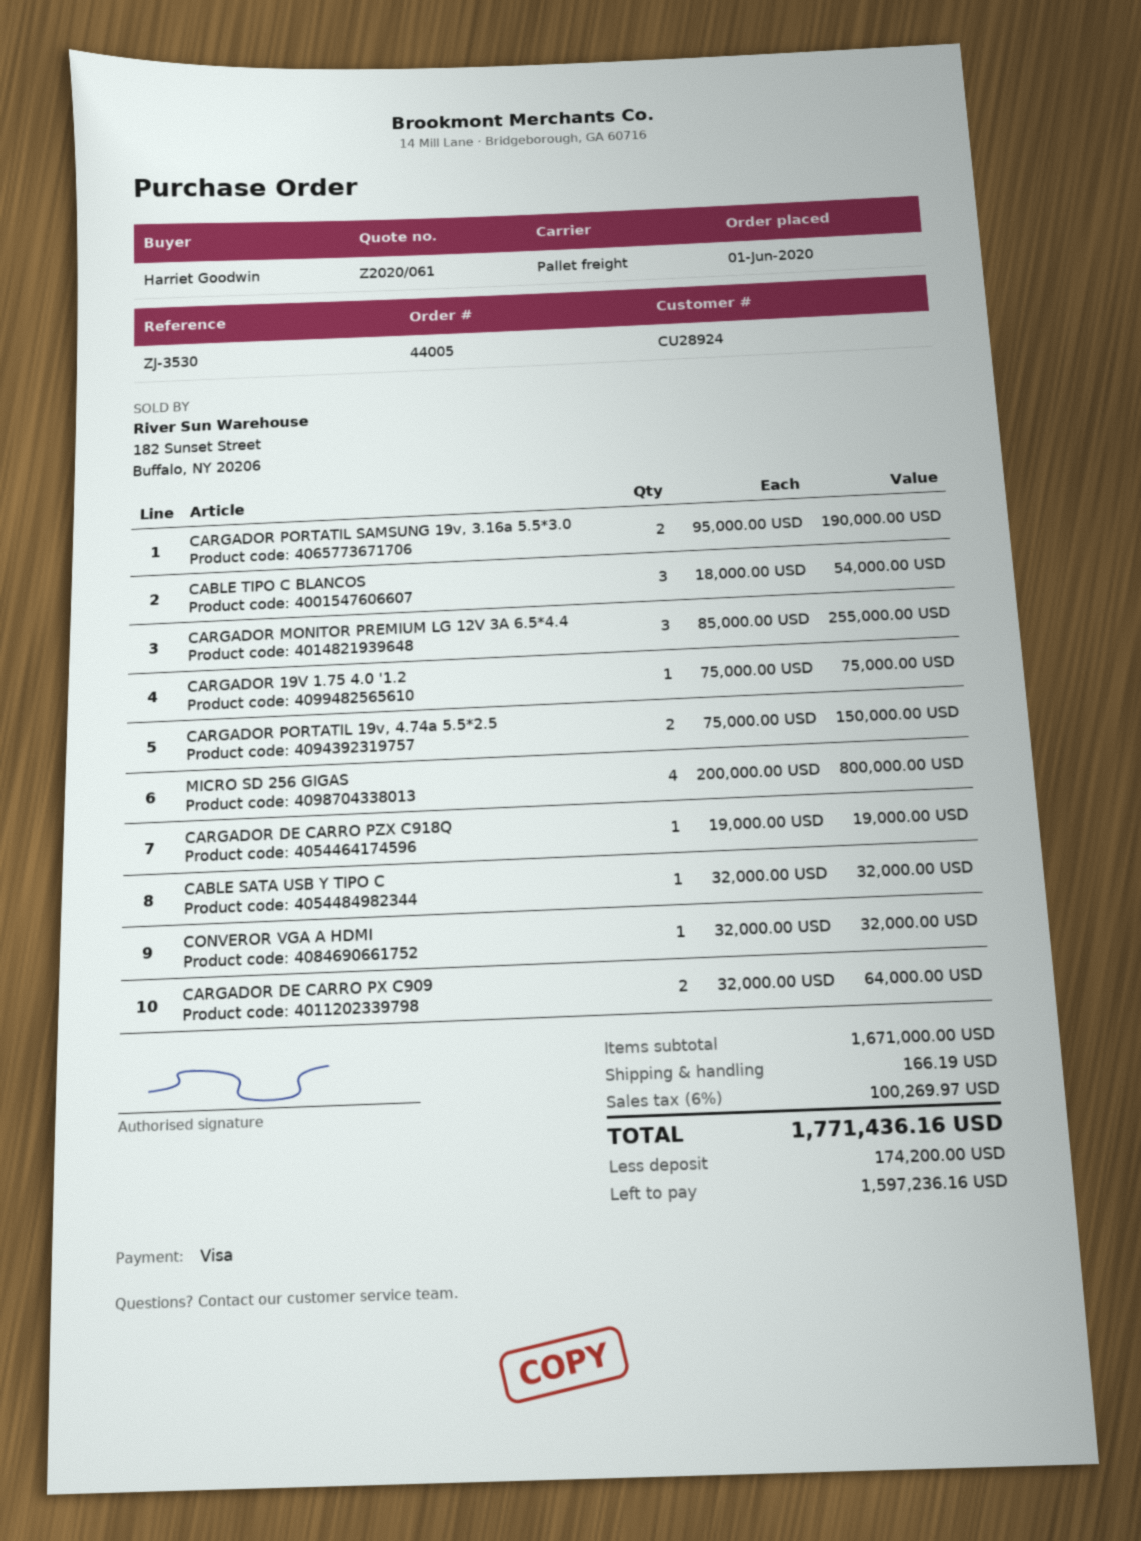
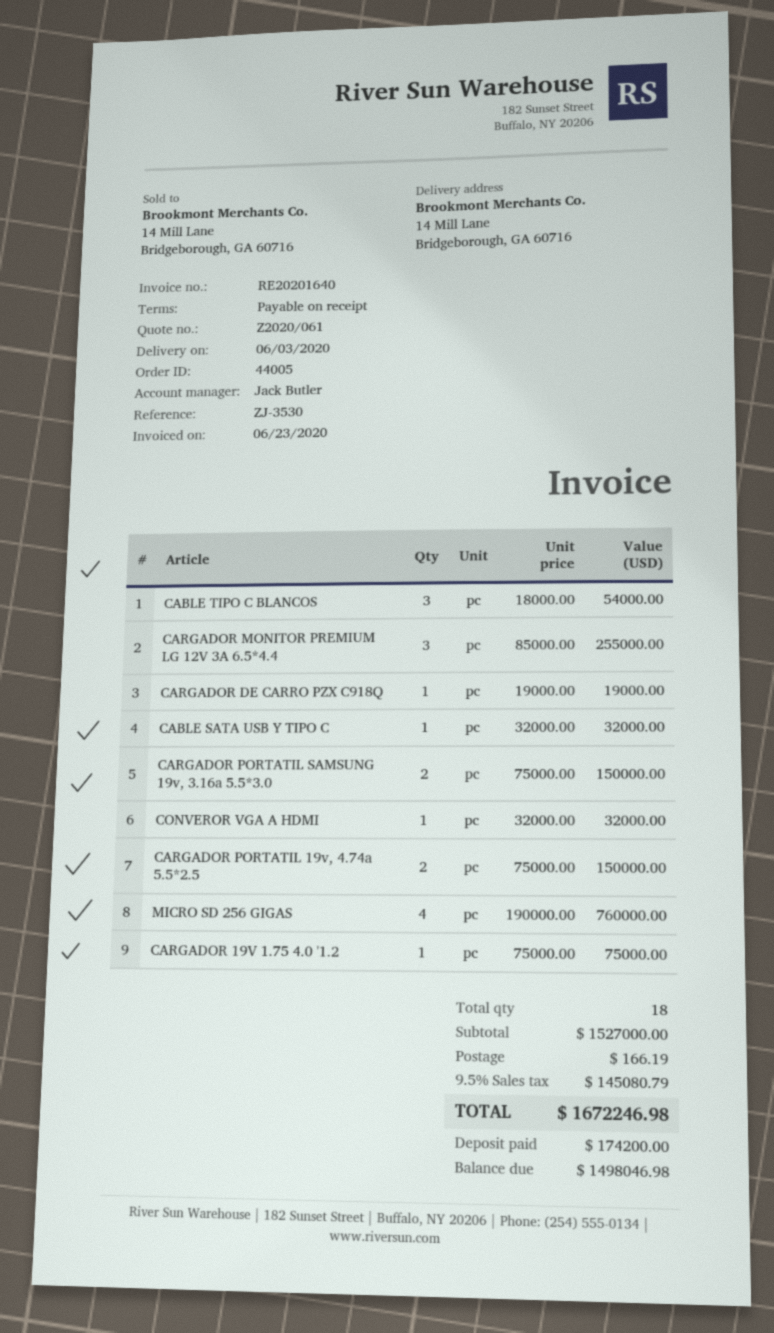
CARGADOR PORTATIL SAMSUNG 19v, 3.16a 5.5*3.0: 2 x 95000.00 = 190000.00 -> 2 x 75000.00 = 150000.00
MICRO SD 256 GIGAS: 4 x 200000.00 = 800000.00 -> 4 x 190000.00 = 760000.00
CARGADOR DE CARRO PX C909: 2 x 32000.00 = 64000.00 -> none
subtotal: 1671000.00 -> 1527000.00
tax: 6% = 100269.97 -> 9.5% = 145080.79
total: 1771436.16 -> 1672246.98
balance: 1597236.16 -> 1498046.98

